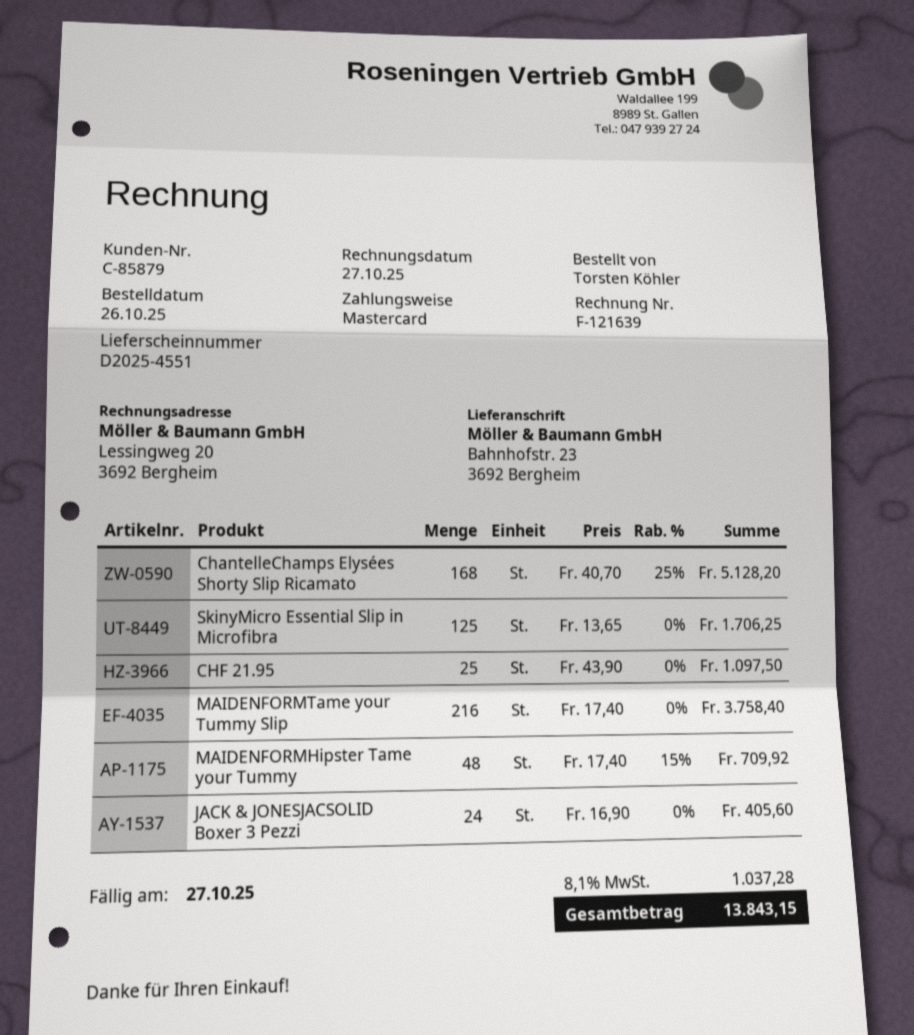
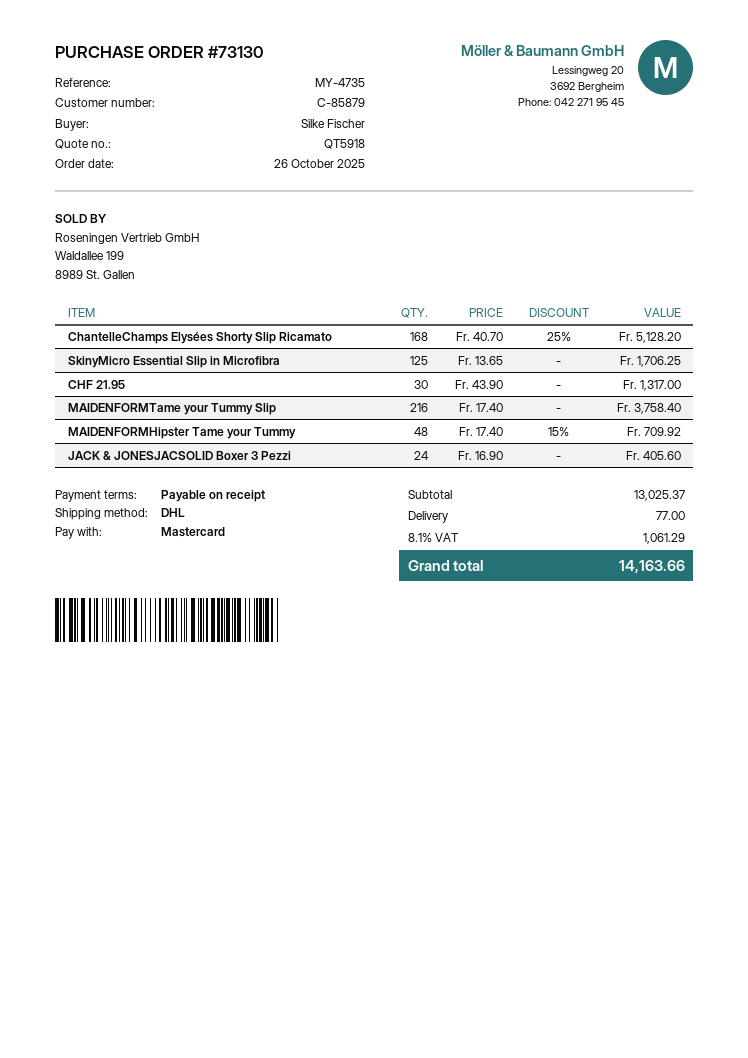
ordered by: Torsten Köhler -> Silke Fischer
CHF 21.95: 25 x 43.90 = 1097.50 -> 30 x 43.90 = 1317.00
shipping: none -> 77.00
tax: 8.1% = 1037.28 -> 8.1% = 1061.29
total: 13843.15 -> 14163.66

